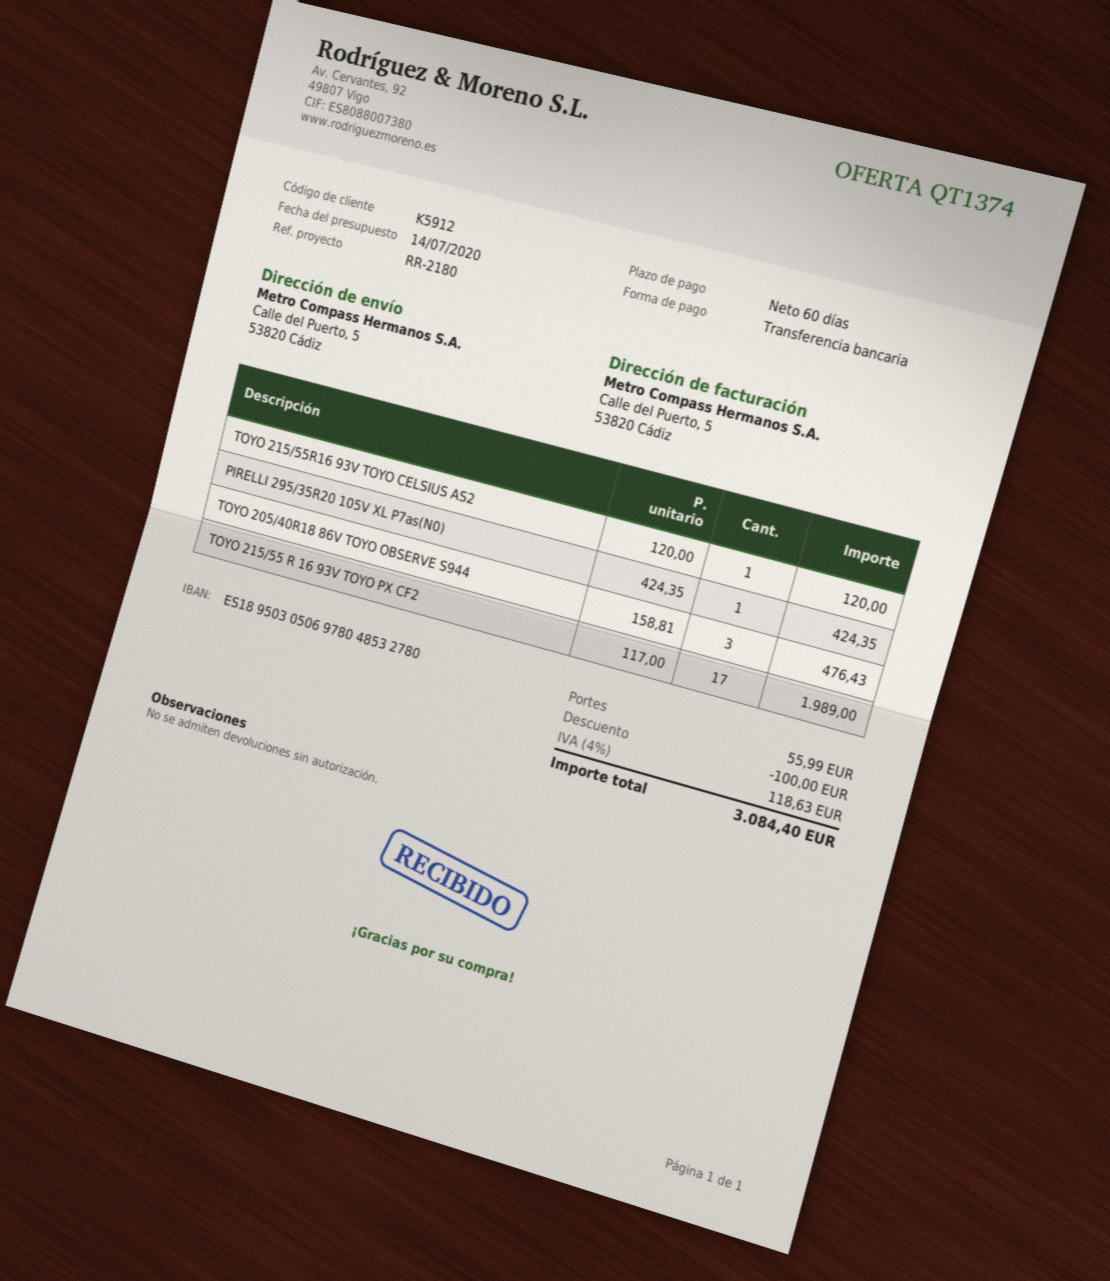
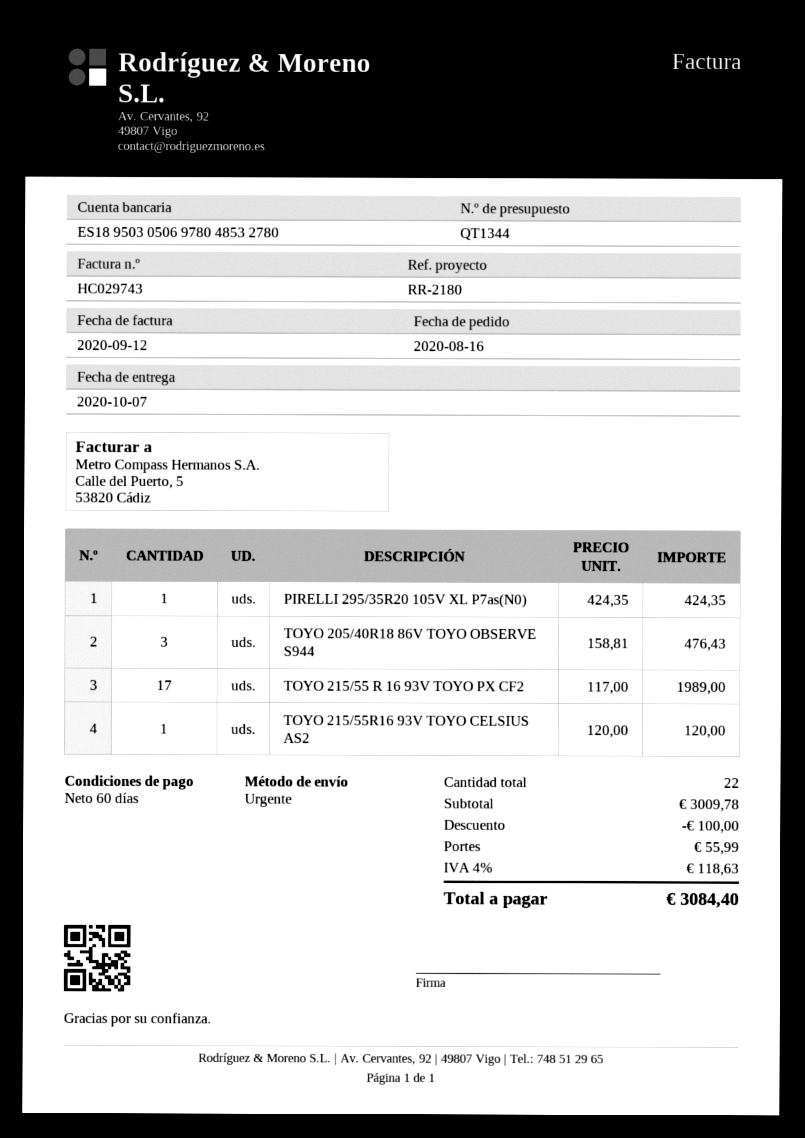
quote number: QT1374 -> QT1344

